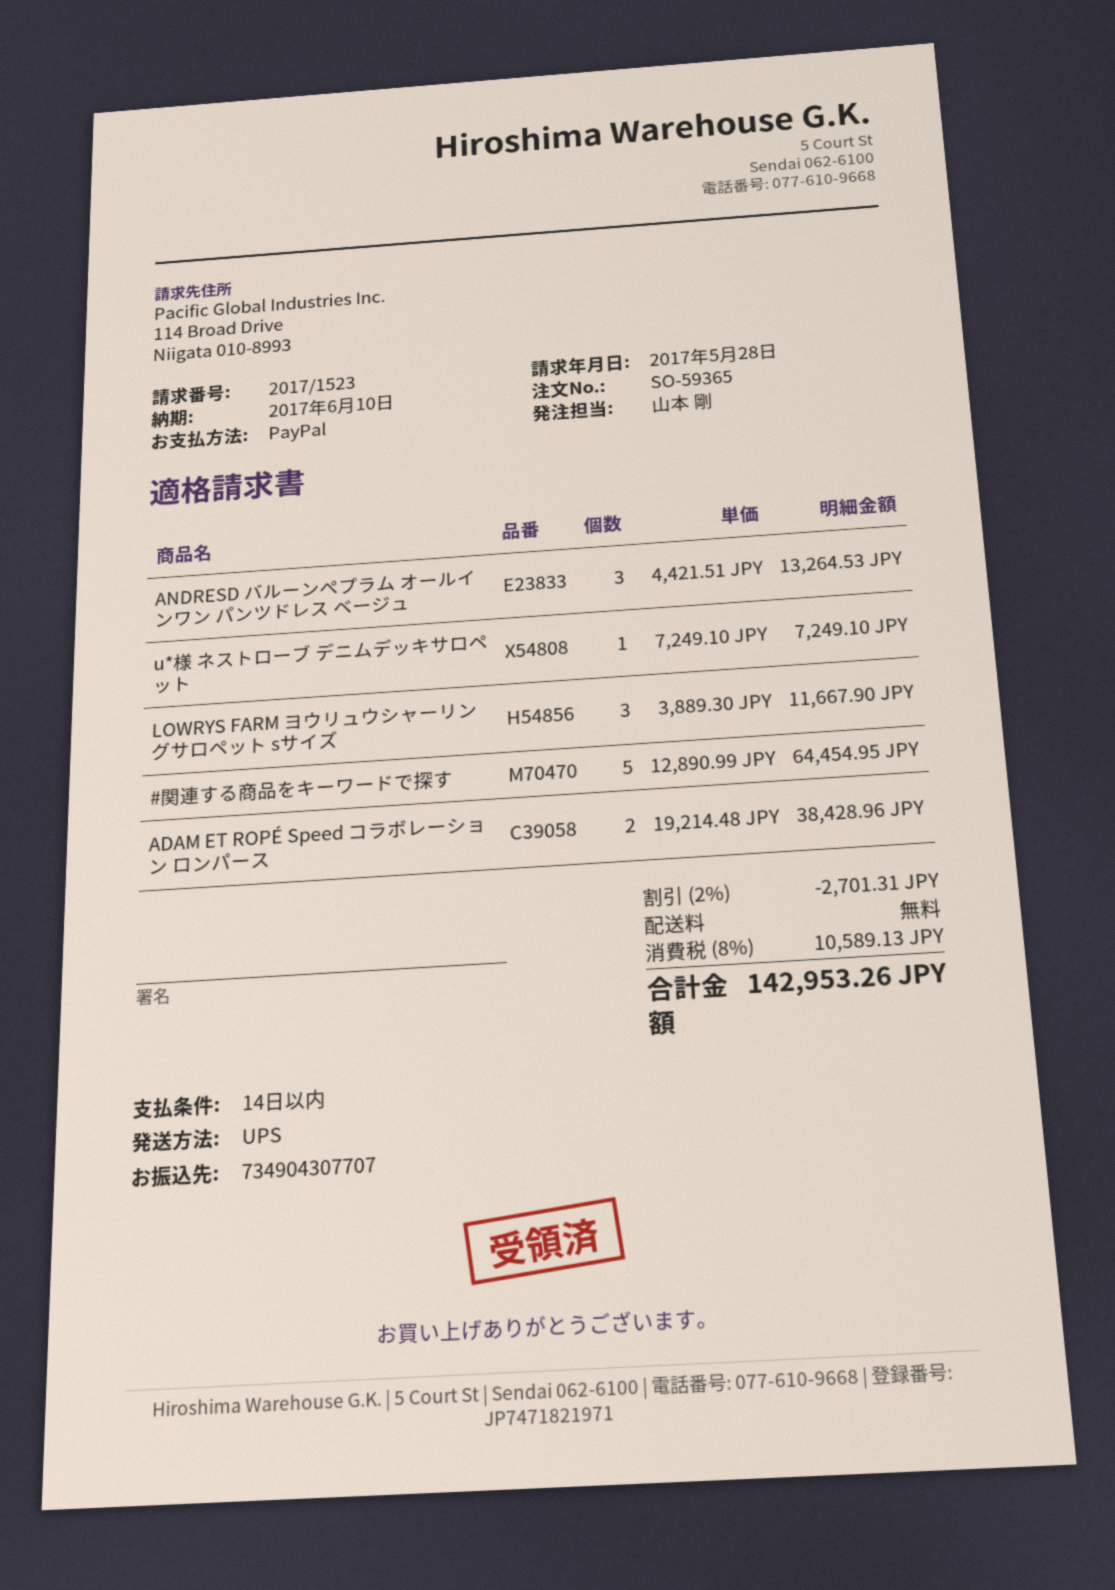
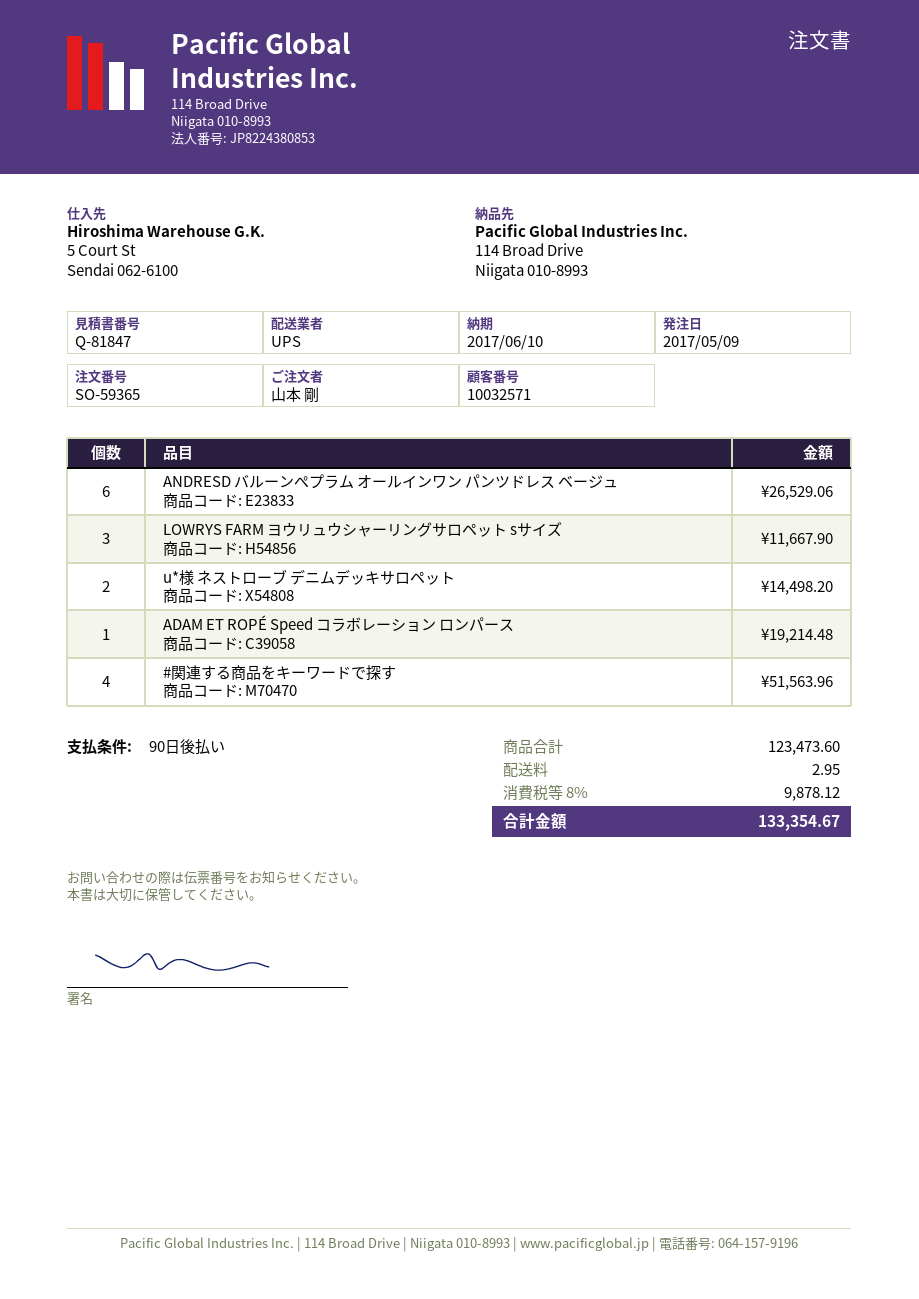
payment terms: 14 days -> 90 days
ANDRESD バルーンぺプラム オールインワン パンツドレス ベージュ: 3 for 13264.53 -> 6 for 26529.06
u*様 ネストローブ デニムデッキサロペット: 1 for 7249.10 -> 2 for 14498.20
#関連する商品をキーワードで探す: 5 for 64454.95 -> 4 for 51563.96
ADAM ET ROPÉ Speed コラボレーション ロンパース: 2 for 38428.96 -> 1 for 19214.48
discount: 2% = 2701.31 -> none
shipping: 0.00 -> 2.95
tax: 8% = 10589.13 -> 8% = 9878.12
total: 142953.26 -> 133354.67

